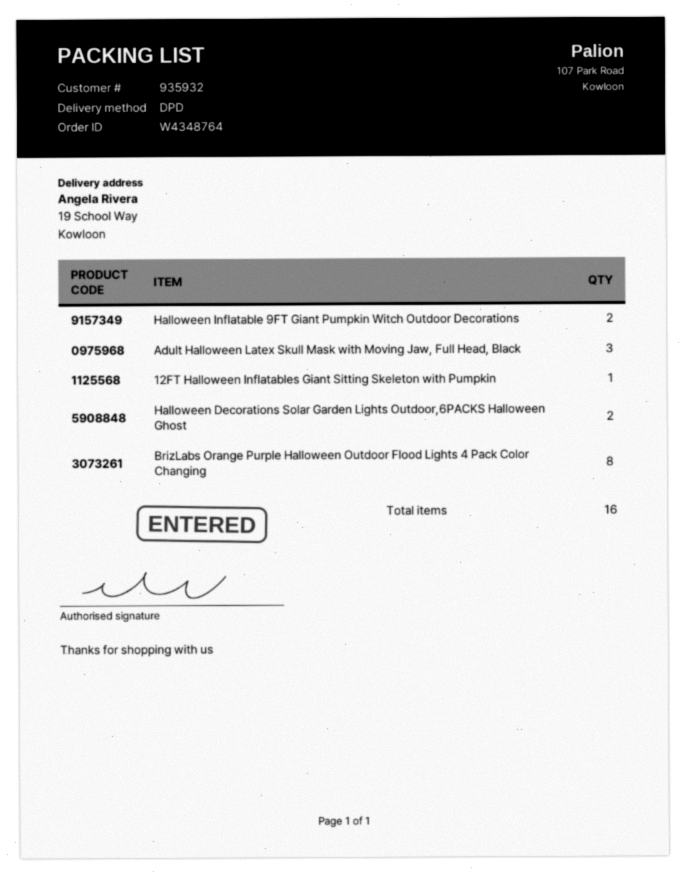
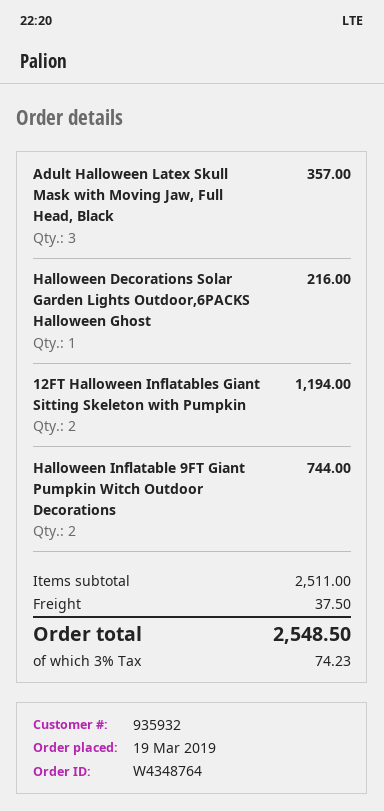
12FT Halloween Inflatables Giant Sitting Skeleton with Pumpkin: 1 -> 2
Halloween Decorations Solar Garden Lights Outdoor,6PACKS Halloween Ghost: 2 -> 1
BrizLabs Orange Purple Halloween Outdoor Flood Lights 4 Pack Color Changing: 8 -> none

